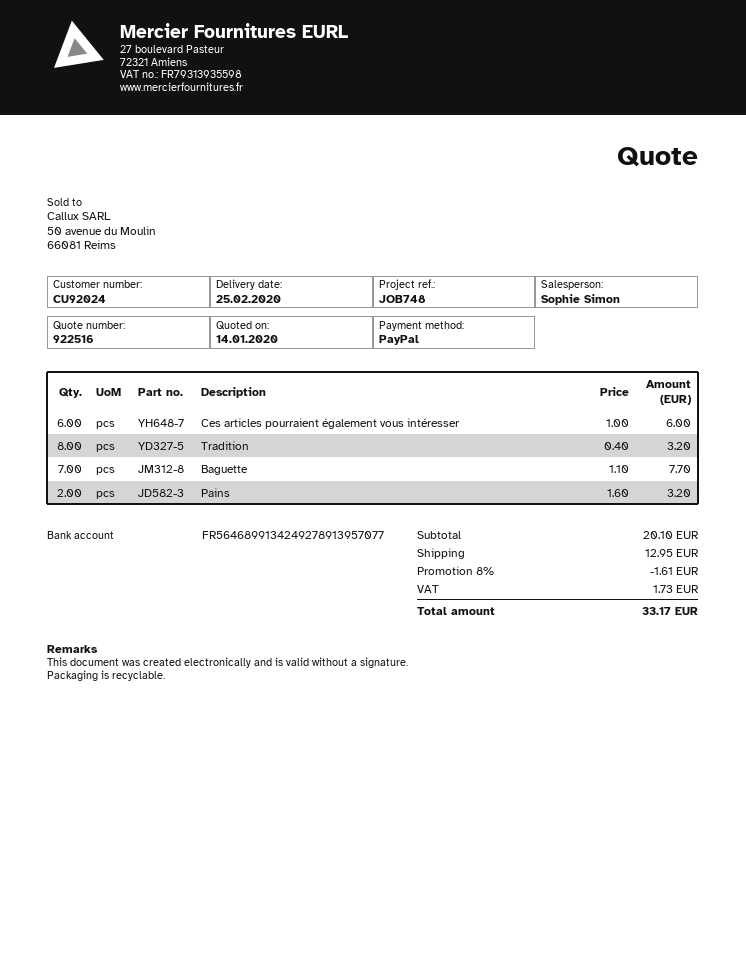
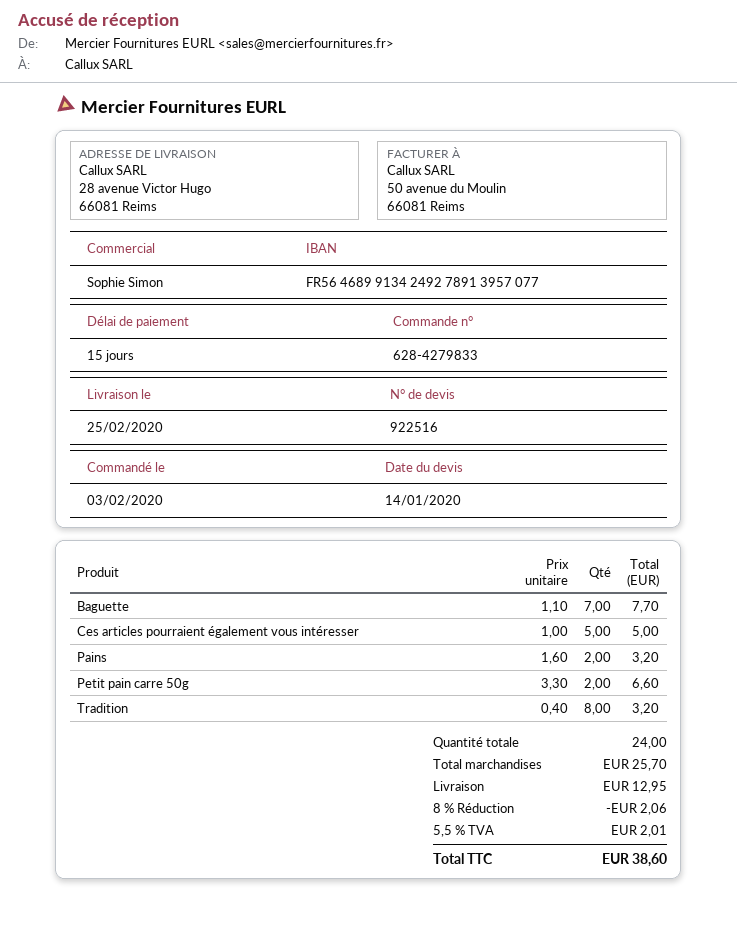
Ces articles pourraient également vous intéresser: 6 x 1.00 = 6.00 -> 5 x 1.00 = 5.00
Petit pain carre 50g: none -> 2 x 3.30 = 6.60
subtotal: 20.10 -> 25.70
discount: 8% = 1.61 -> 8% = 2.06
tax: 1.73 -> 2.01
total: 33.17 -> 38.60

